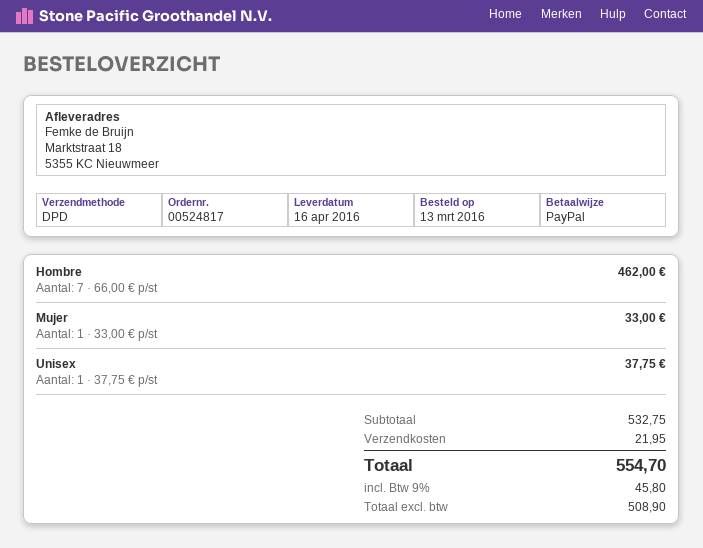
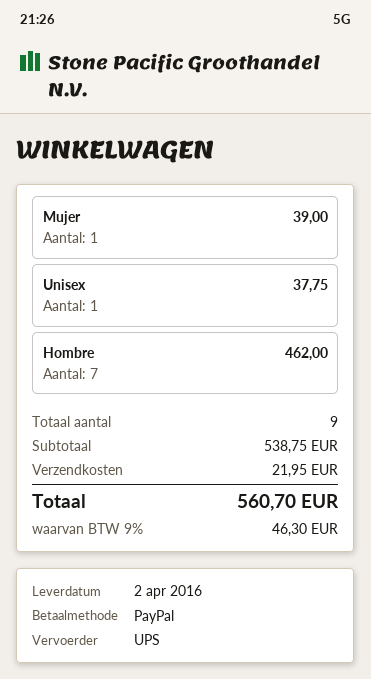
delivery date: 2016-04-16 -> 2016-04-02
shipping method: DPD -> UPS
Mujer: 1 for 33.00 -> 1 for 39.00
subtotal: 532.75 -> 538.75
tax: 9% = 45.80 -> 9% = 46.30
total: 554.70 -> 560.70

